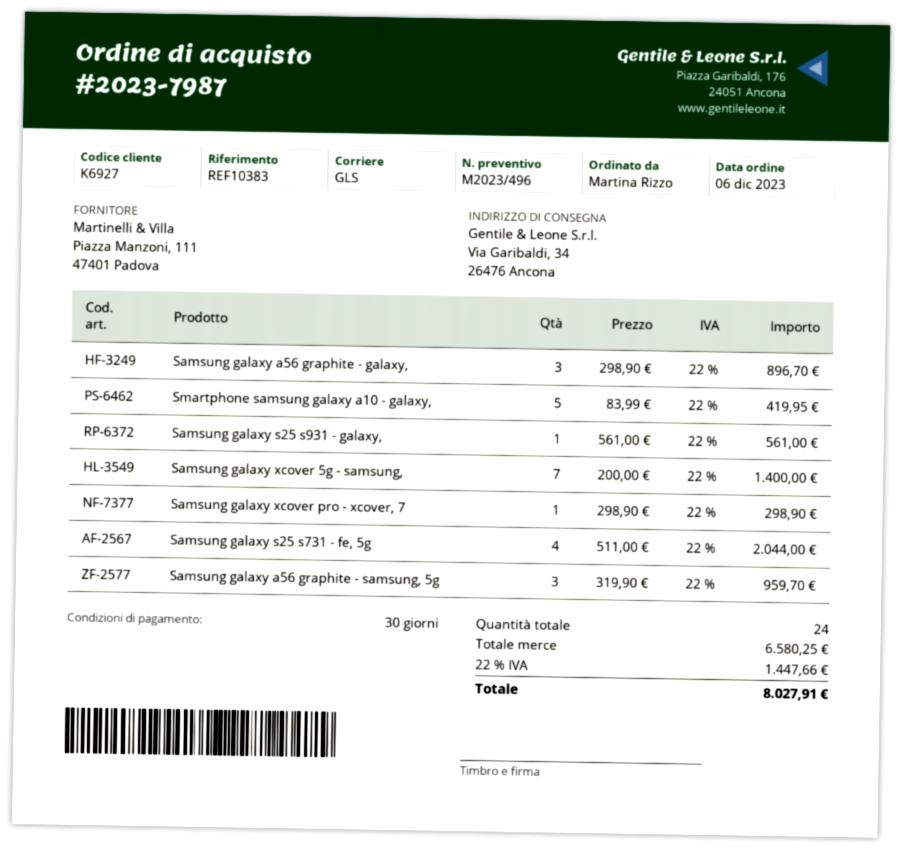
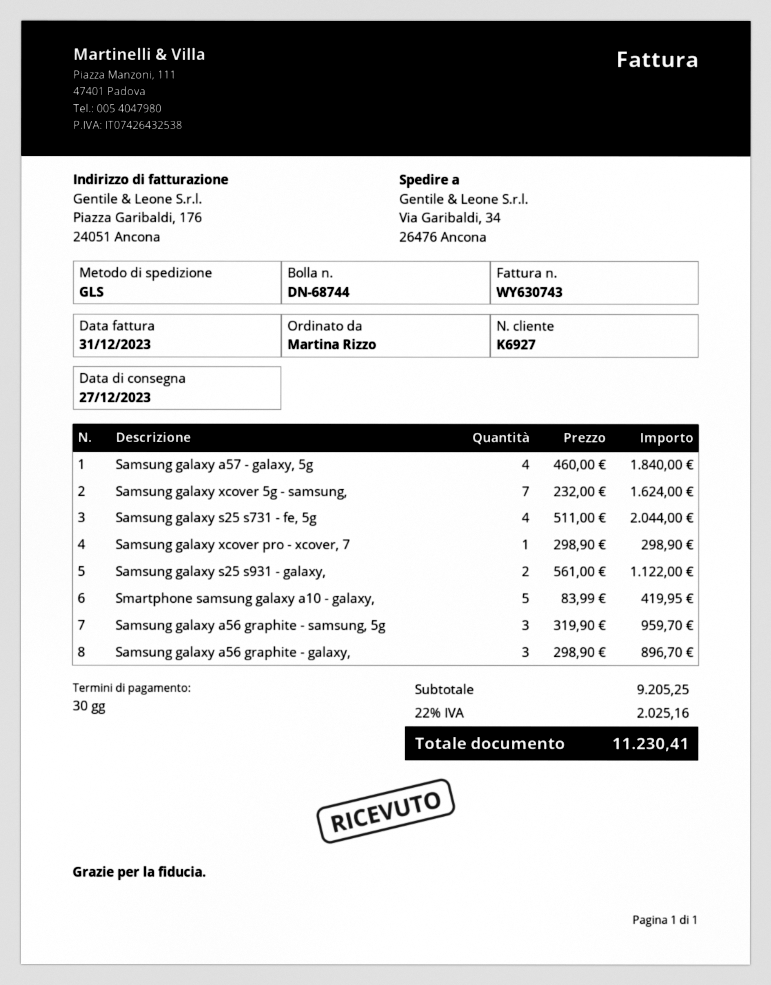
Samsung galaxy s25 s931 - galaxy,: 1 x 561.00 = 561.00 -> 2 x 561.00 = 1122.00
Samsung galaxy xcover 5g - samsung,: 7 x 200.00 = 1400.00 -> 7 x 232.00 = 1624.00
Samsung galaxy a57 - galaxy, 5g: none -> 4 x 460.00 = 1840.00
subtotal: 6580.25 -> 9205.25
tax: 22% = 1447.66 -> 22% = 2025.16
total: 8027.91 -> 11230.41

